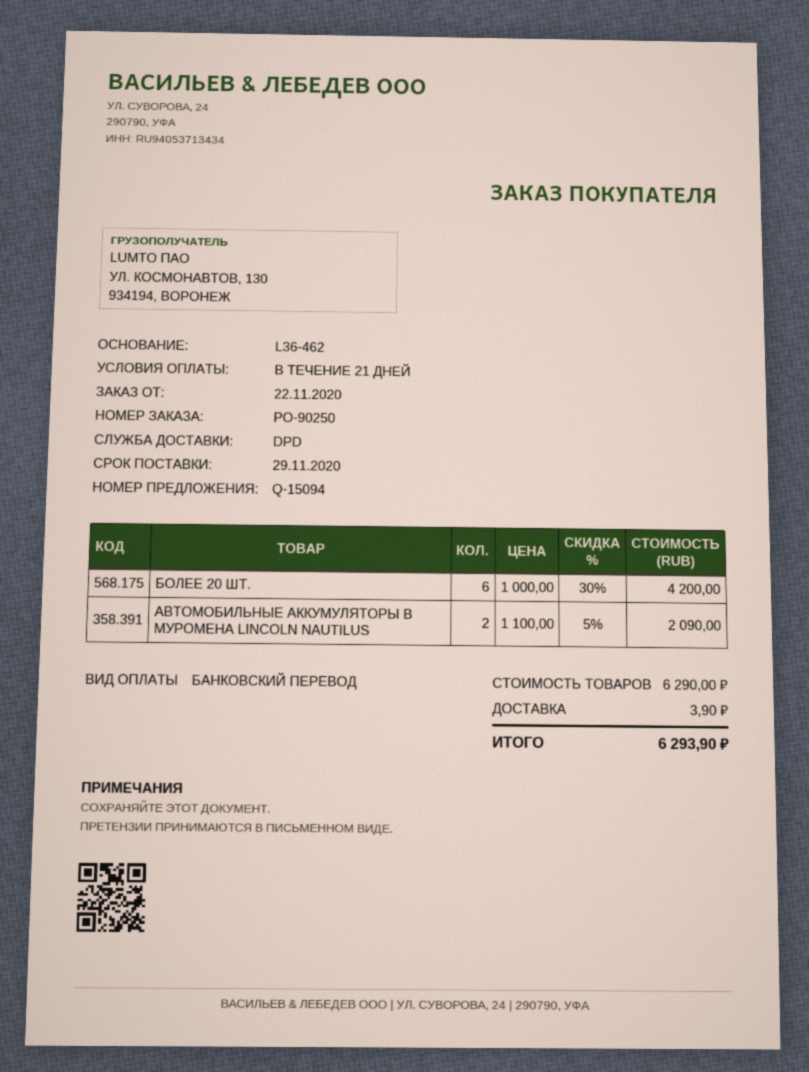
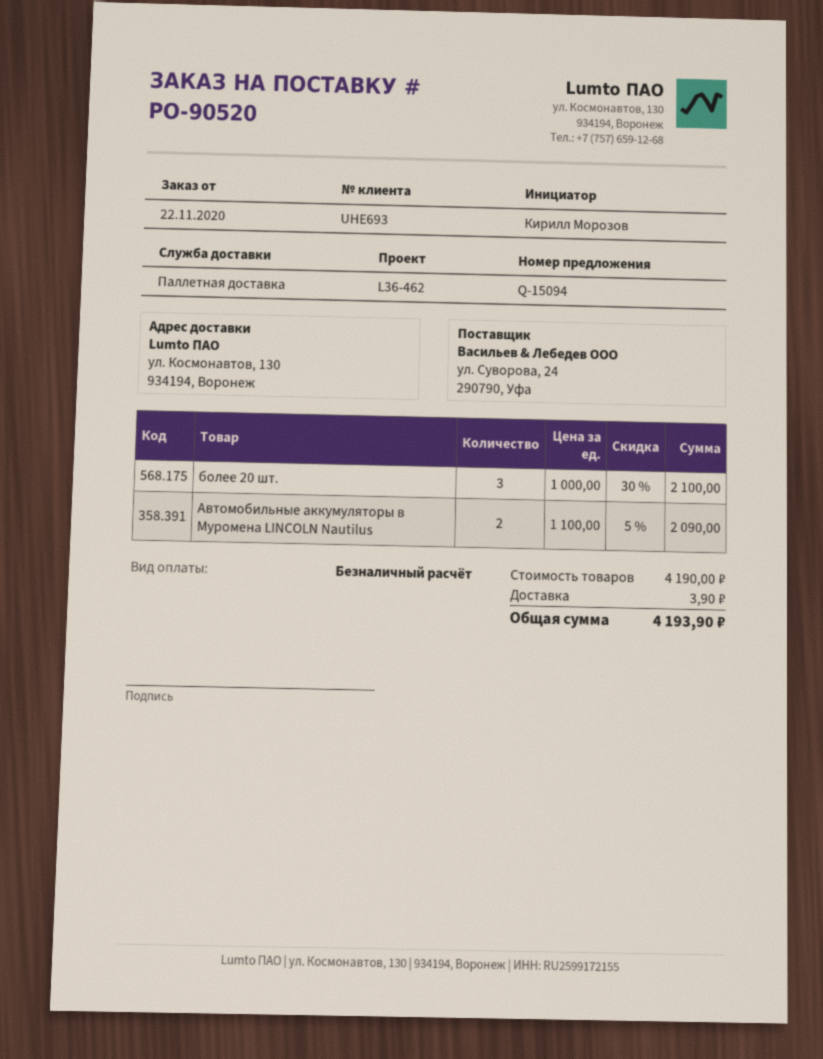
order number: PO-90250 -> PO-90520
shipping method: DPD -> pallet freight
БОЛЕЕ 20 ШТ.: 6 x 1000.00 - 30% = 4200.00 -> 3 x 1000.00 - 30% = 2100.00
subtotal: 6290.00 -> 4190.00
total: 6293.90 -> 4193.90

